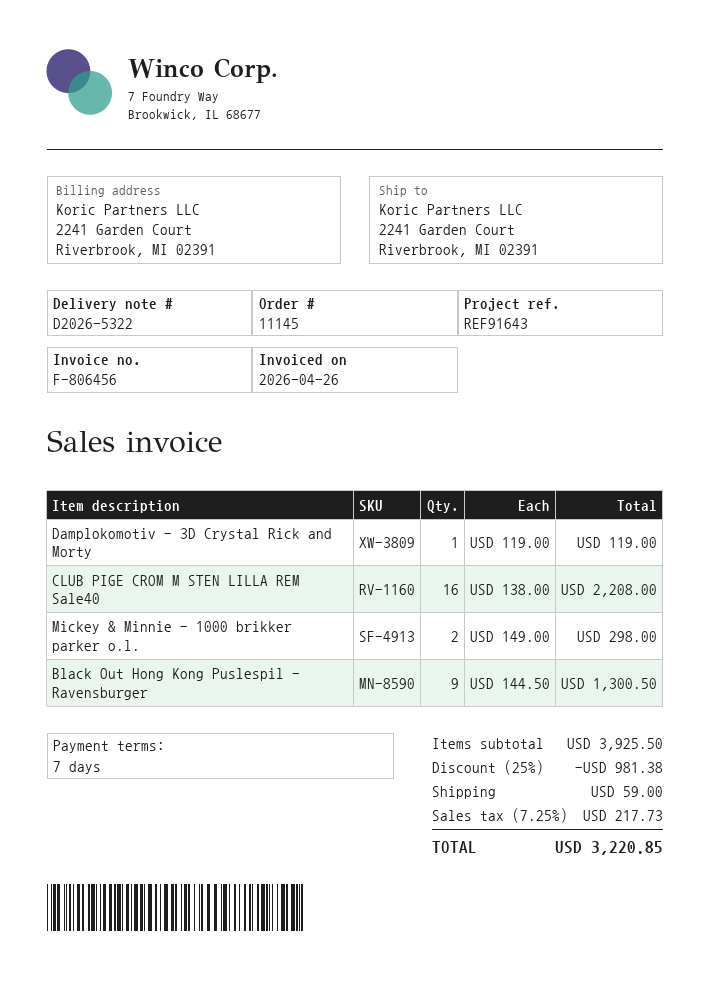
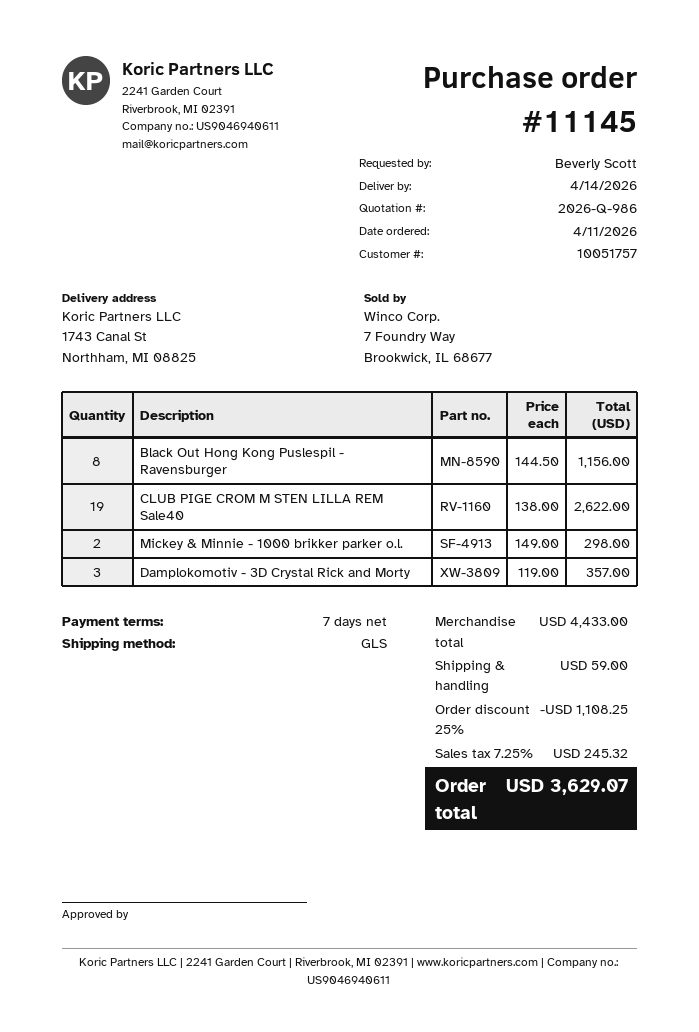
ship to: 2241 Garden Court, Riverbrook, MI 02391 -> 1743 Canal St, Northham, MI 08825
Damplokomotiv - 3D Crystal Rick and Morty: 1 x 119.00 = 119.00 -> 3 x 119.00 = 357.00
CLUB PIGE CROM M STEN LILLA REM Sale40: 16 x 138.00 = 2208.00 -> 19 x 138.00 = 2622.00
Black Out Hong Kong Puslespil - Ravensburger: 9 x 144.50 = 1300.50 -> 8 x 144.50 = 1156.00
subtotal: 3925.50 -> 4433.00
discount: 25% = 981.38 -> 25% = 1108.25
tax: 7.25% = 217.73 -> 7.25% = 245.32
total: 3220.85 -> 3629.07

